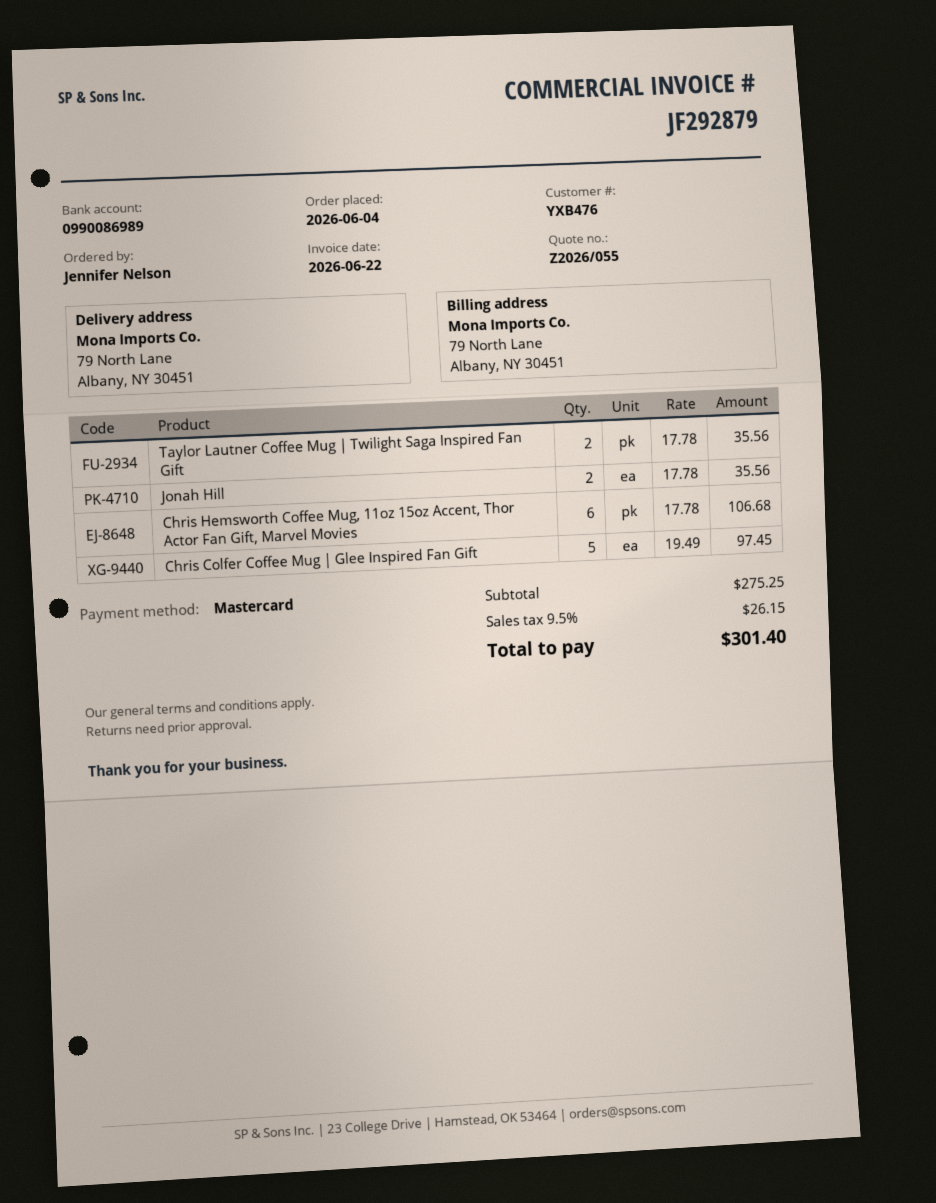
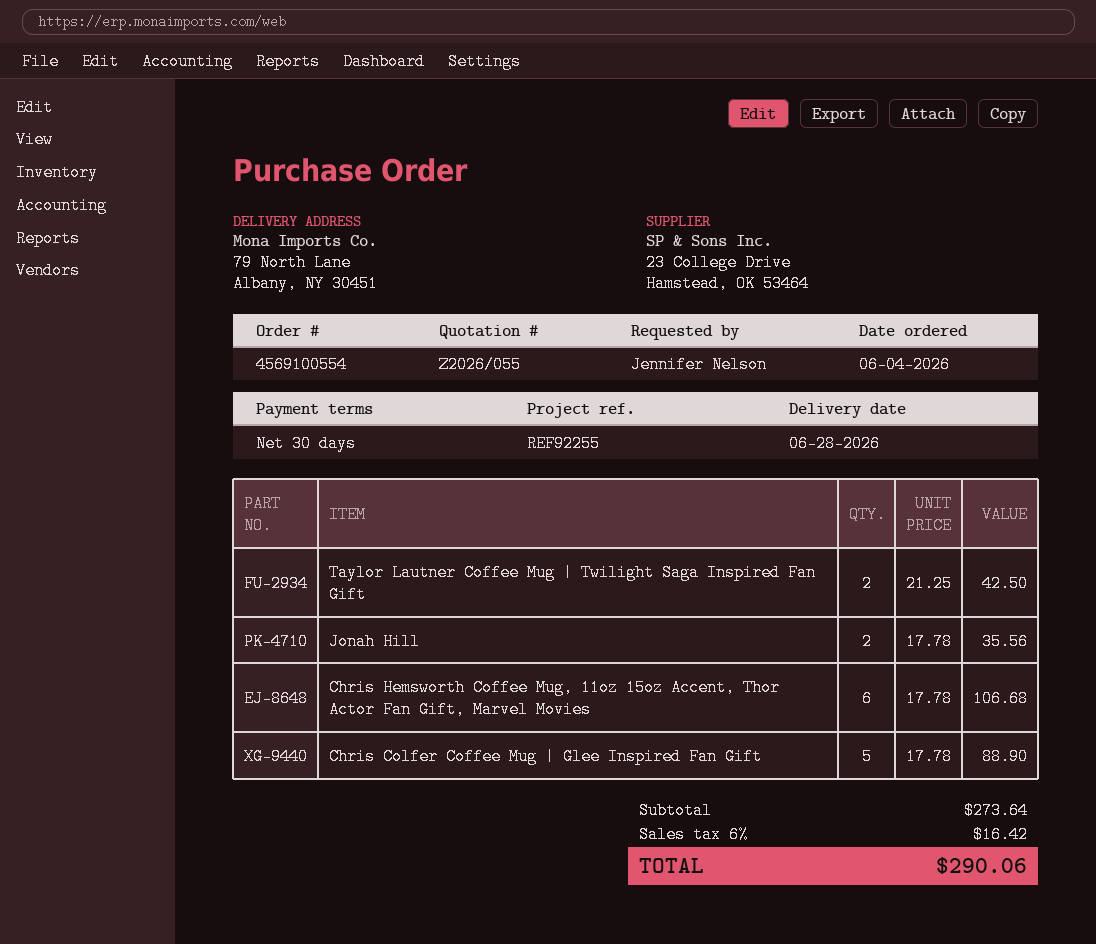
Taylor Lautner Coffee Mug | Twilight Saga Inspired Fan Gift: 2 x 17.78 = 35.56 -> 2 x 21.25 = 42.50
Chris Colfer Coffee Mug | Glee Inspired Fan Gift: 5 x 19.49 = 97.45 -> 5 x 17.78 = 88.90
subtotal: 275.25 -> 273.64
tax: 9.5% = 26.15 -> 6% = 16.42
total: 301.40 -> 290.06

